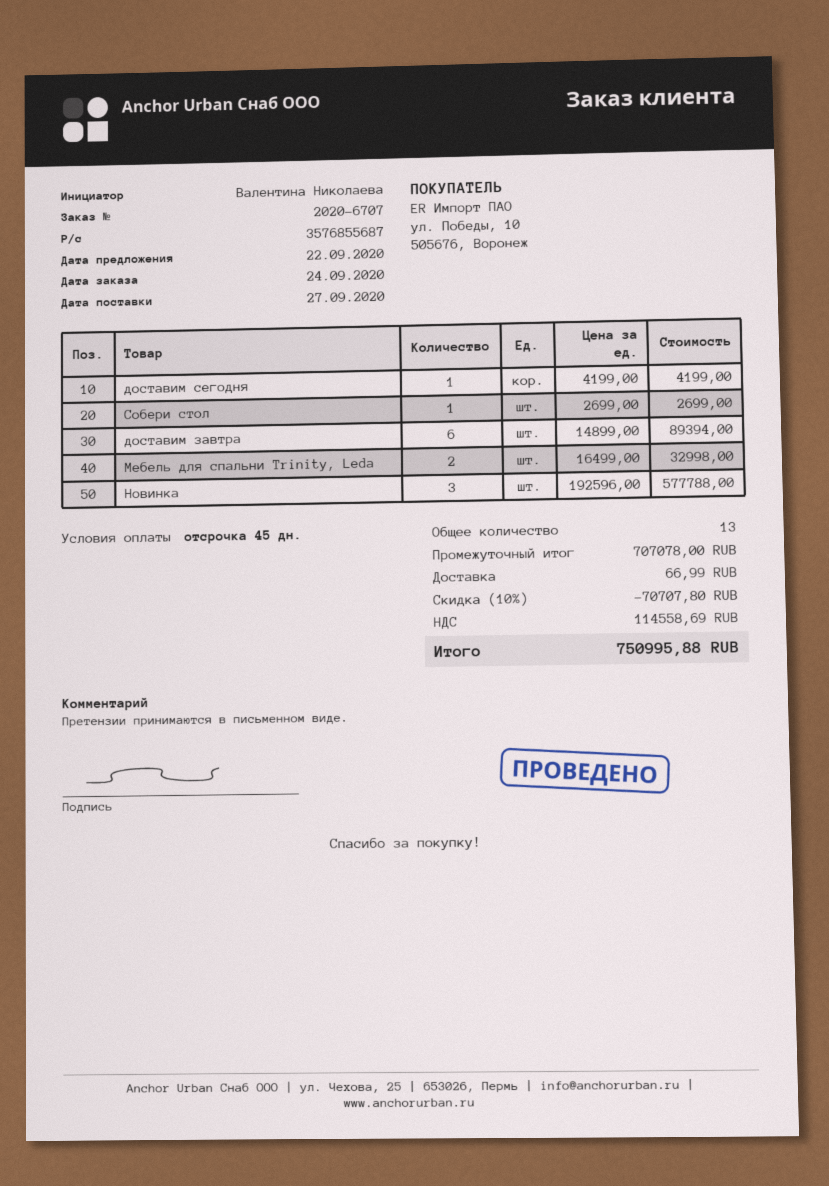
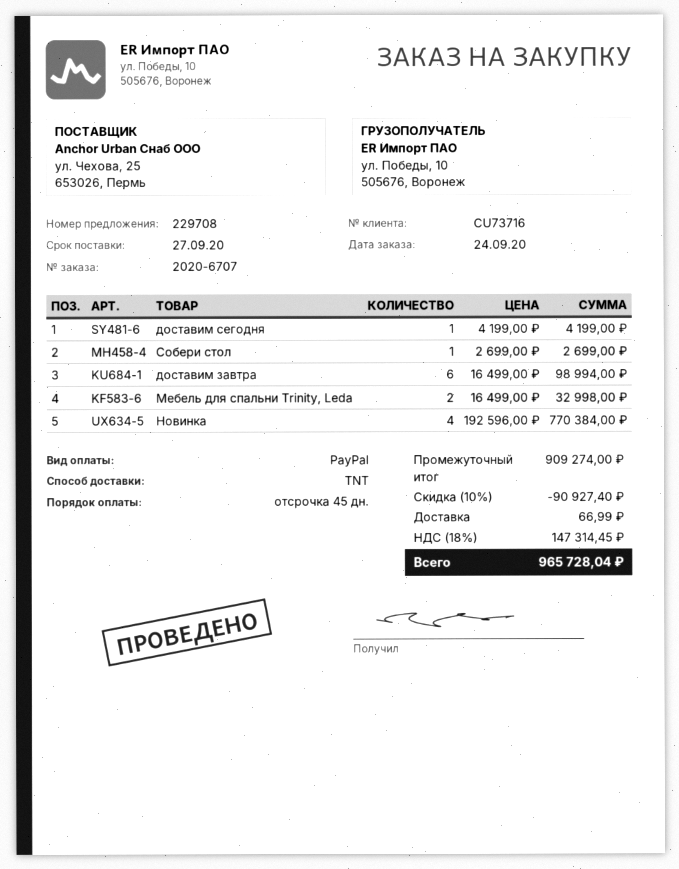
доставим завтра: 6 x 14899.00 = 89394.00 -> 6 x 16499.00 = 98994.00
Новинка: 3 x 192596.00 = 577788.00 -> 4 x 192596.00 = 770384.00
subtotal: 707078.00 -> 909274.00
discount: 10% = 70707.80 -> 10% = 90927.40
tax: 114558.69 -> 147314.45
total: 750995.88 -> 965728.04

